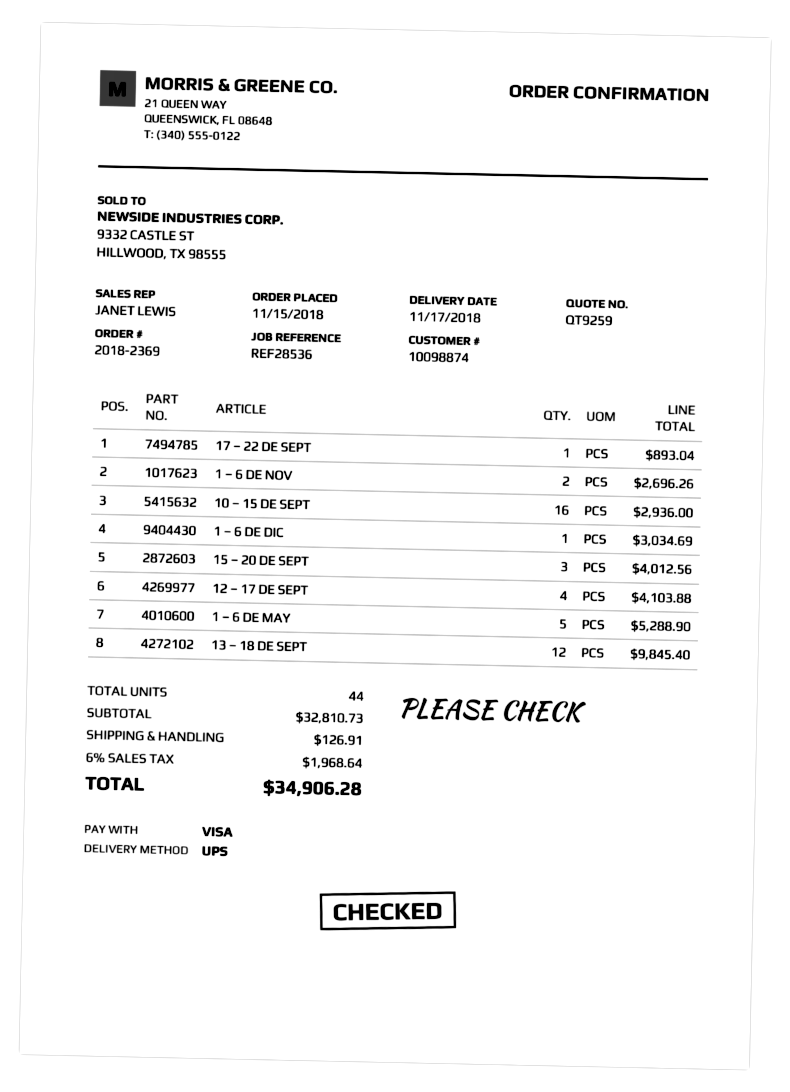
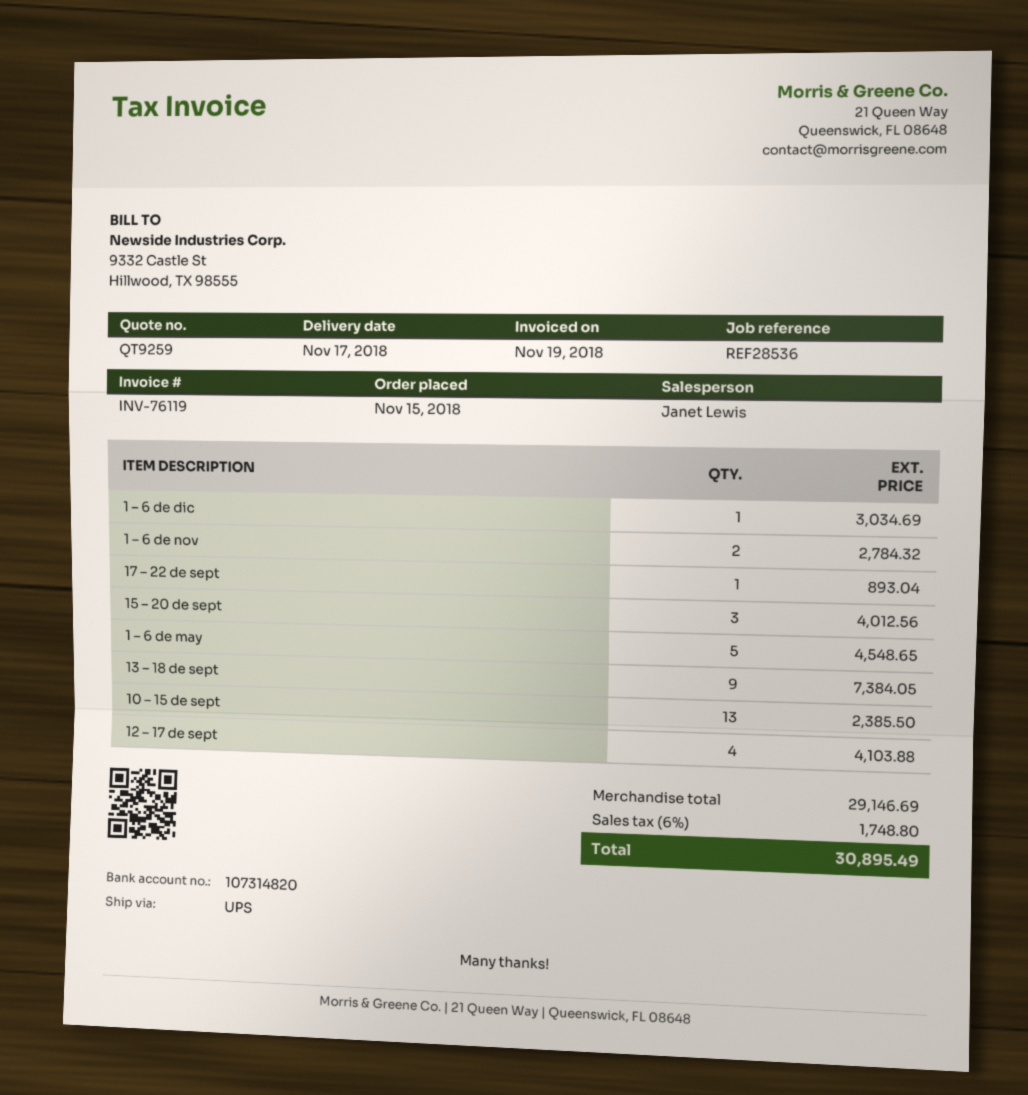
1 – 6 DE NOV: 2 for 2696.26 -> 2 for 2784.32
10 – 15 DE SEPT: 16 for 2936.00 -> 13 for 2385.50
1 – 6 DE MAY: 5 for 5288.90 -> 5 for 4548.65
13 – 18 DE SEPT: 12 for 9845.40 -> 9 for 7384.05
subtotal: 32810.73 -> 29146.69
shipping: 126.91 -> none
tax: 6% = 1968.64 -> 6% = 1748.80
total: 34906.28 -> 30895.49

